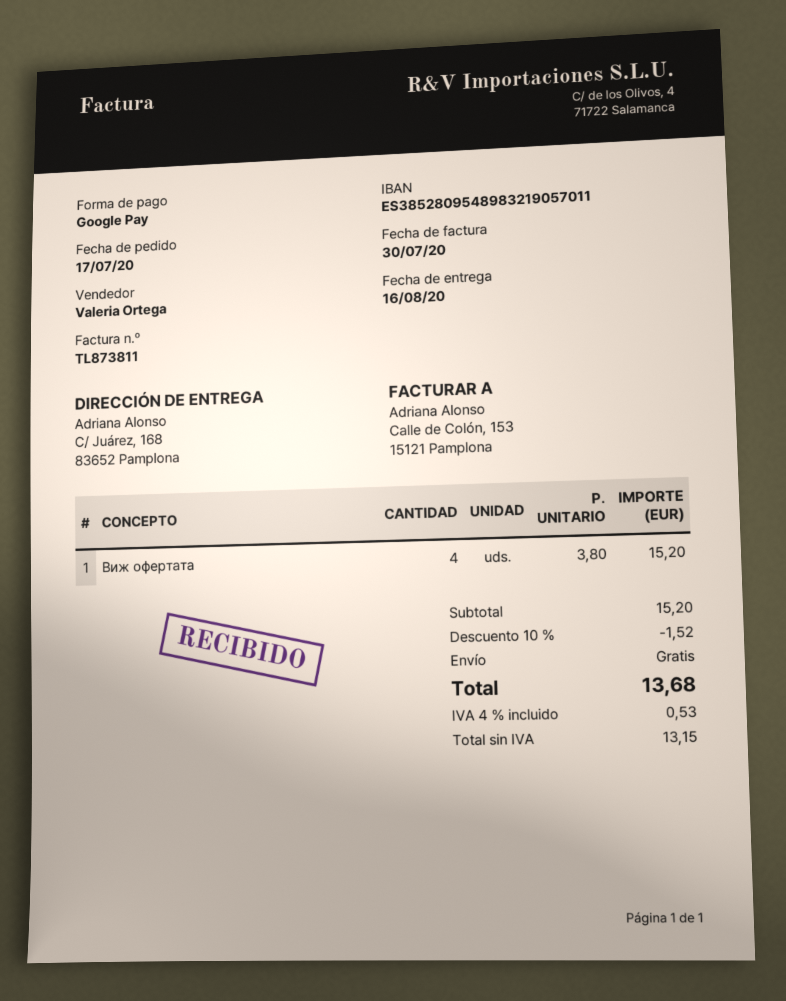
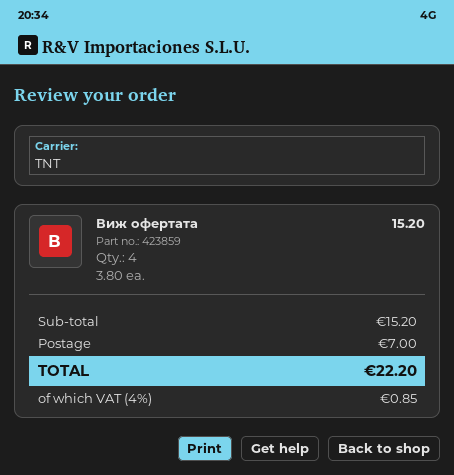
discount: 10% = 1.52 -> none
shipping: 0.00 -> 7.00
tax: 4% = 0.53 -> 4% = 0.85
total: 13.68 -> 22.20

